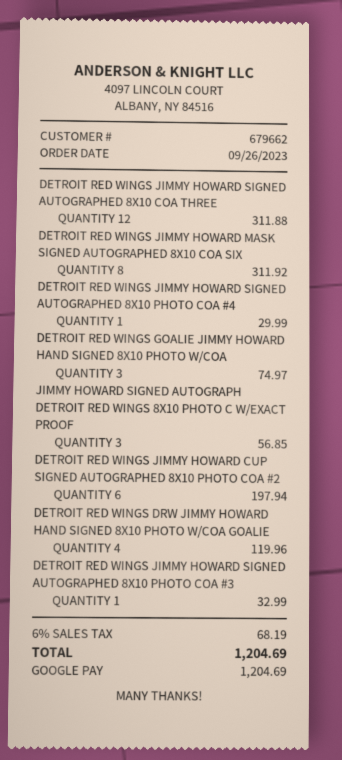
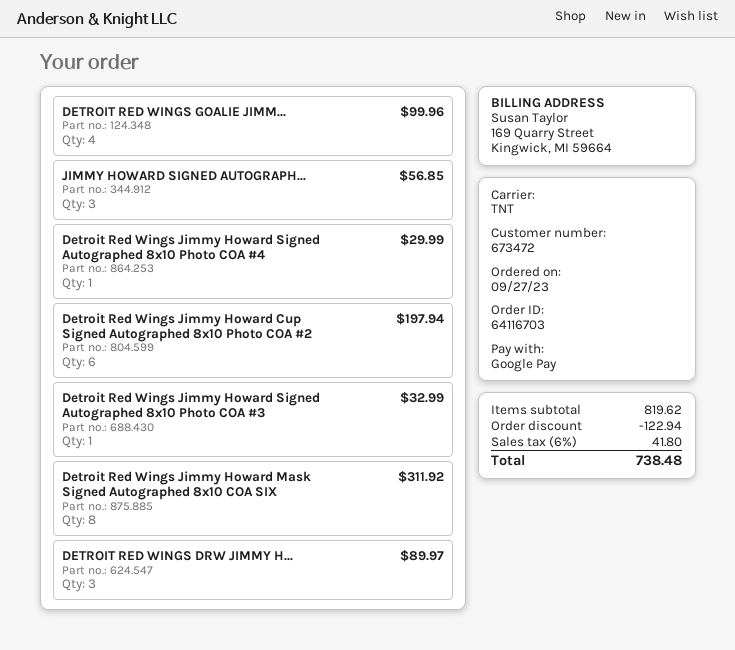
order date: 2023-09-26 -> 2023-09-27
customer number: 679662 -> 673472
DETROIT RED WINGS JIMMY HOWARD SIGNED AUTOGRAPHED 8X10 COA THREE: 12 for 311.88 -> none
DETROIT RED WINGS GOALIE JIMMY HOWARD HAND SIGNED 8X10 PHOTO W/COA: 3 for 74.97 -> 4 for 99.96
DETROIT RED WINGS DRW JIMMY HOWARD HAND SIGNED 8X10 PHOTO W/COA GOALIE: 4 for 119.96 -> 3 for 89.97
discount: none -> 122.94
tax: 6% = 68.19 -> 6% = 41.80
total: 1204.69 -> 738.48

